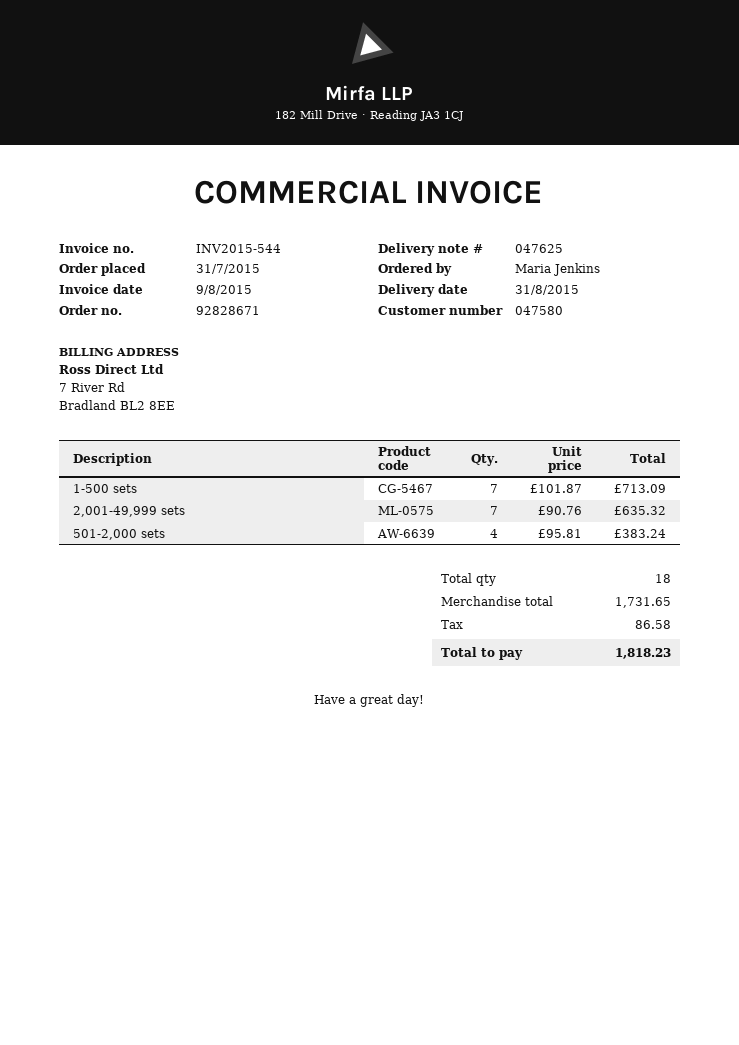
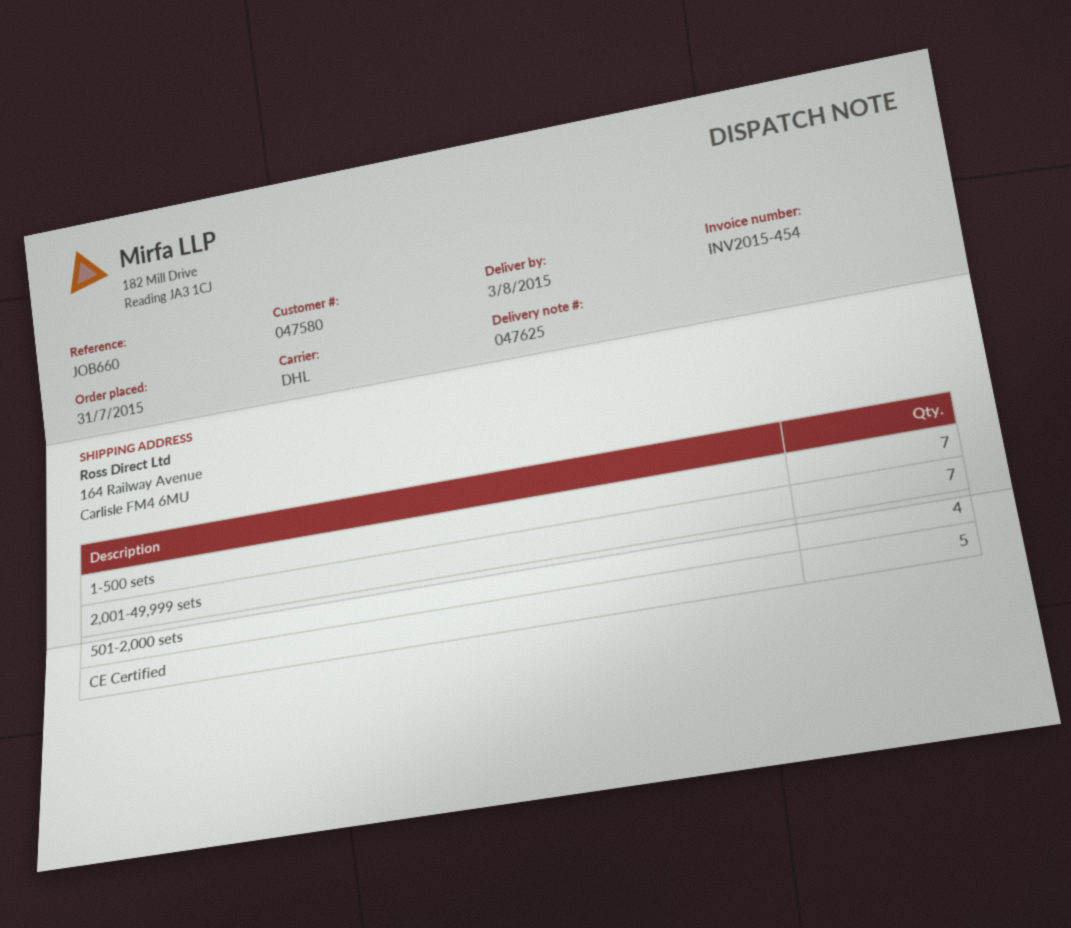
delivery date: 2015-08-31 -> 2015-08-03
invoice number: INV2015-544 -> INV2015-454
CE Certified: none -> 5

